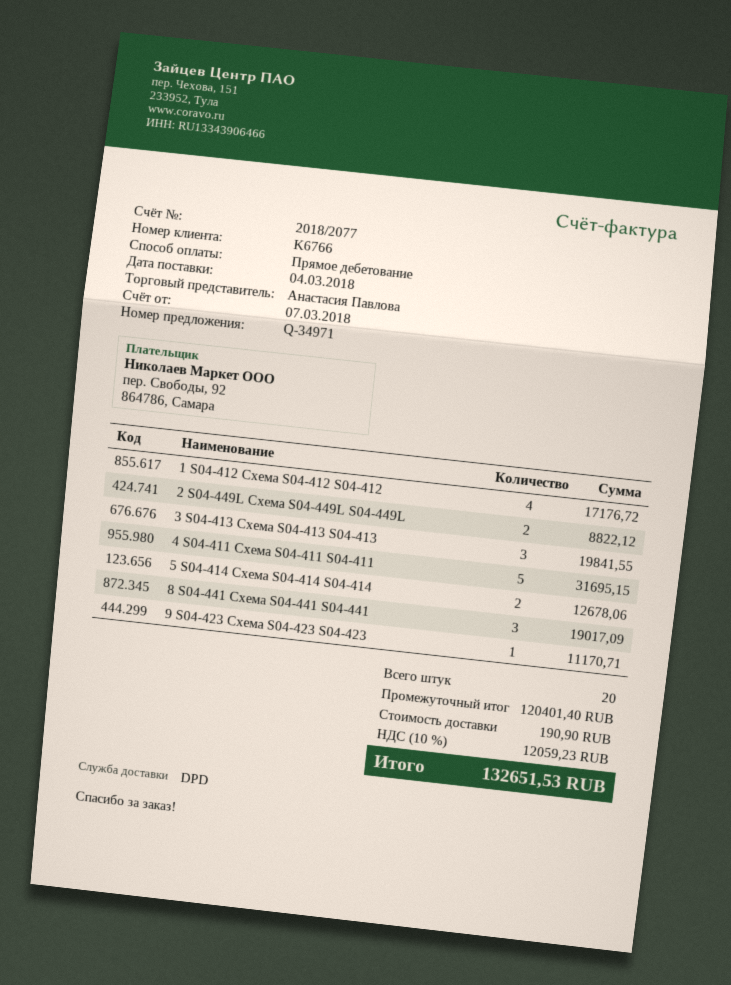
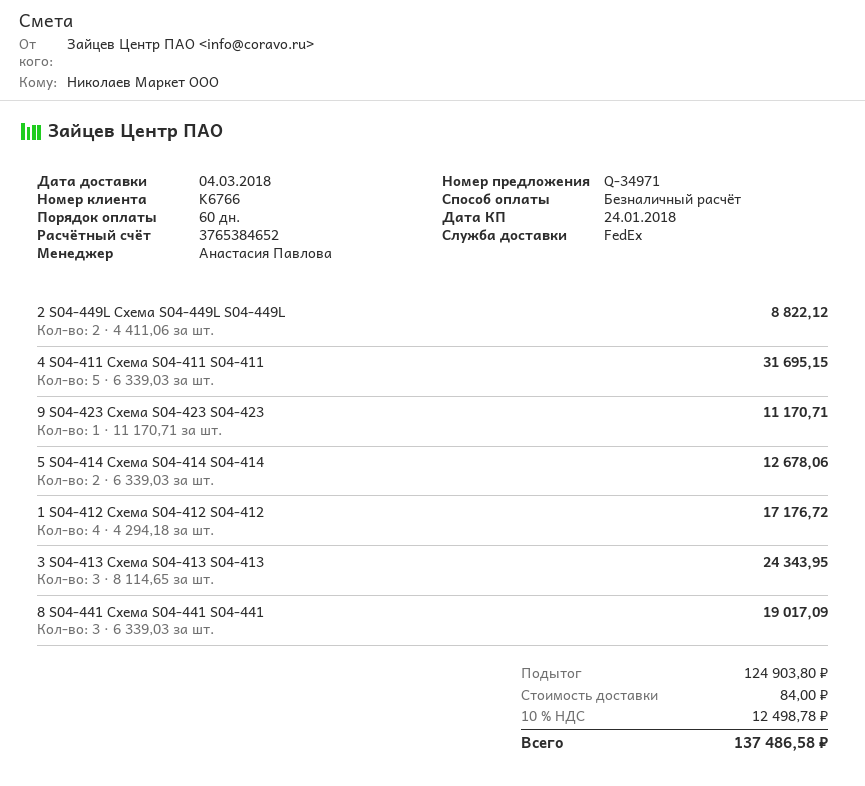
payment method: direct debit -> bank transfer
shipping method: DPD -> FedEx
3 S04-413 Схема S04-413 S04-413: 3 for 19841.55 -> 3 for 24343.95
subtotal: 120401.40 -> 124903.80
shipping: 190.90 -> 84.00
tax: 10% = 12059.23 -> 10% = 12498.78
total: 132651.53 -> 137486.58

